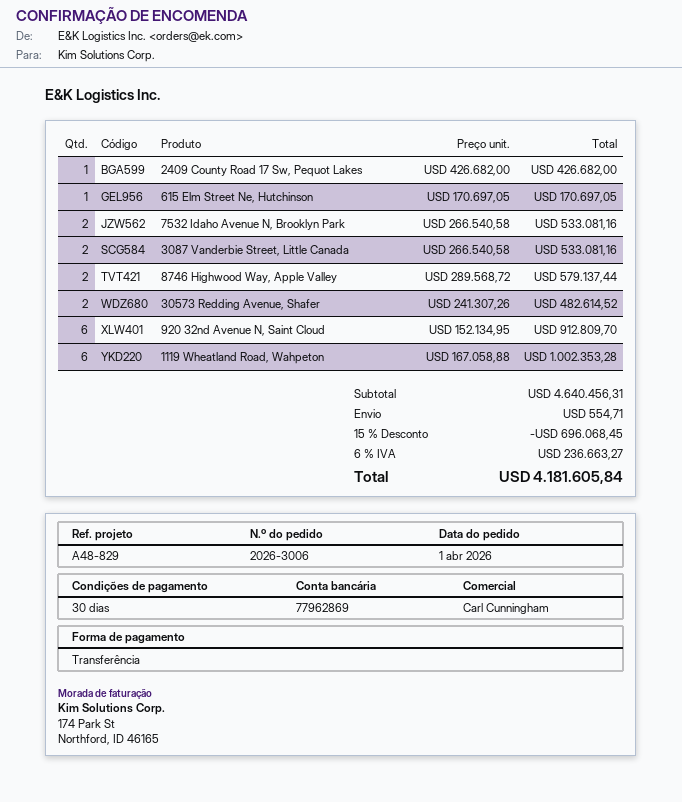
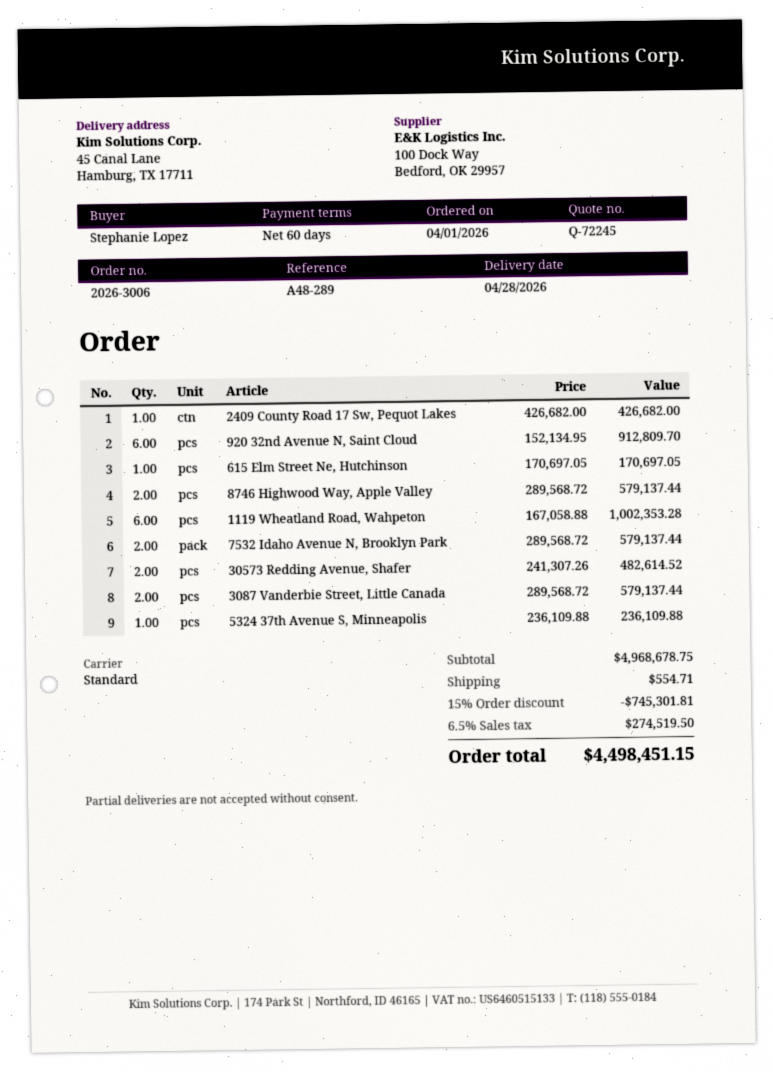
payment terms: 30 days -> 60 days
reference: A48-829 -> A48-289
7532 Idaho Avenue N, Brooklyn Park: 2 x 266540.58 = 533081.16 -> 2 x 289568.72 = 579137.44
3087 Vanderbie Street, Little Canada: 2 x 266540.58 = 533081.16 -> 2 x 289568.72 = 579137.44
5324 37th Avenue S, Minneapolis: none -> 1 x 236109.88 = 236109.88
subtotal: 4640456.31 -> 4968678.75
discount: 15% = 696068.45 -> 15% = 745301.81
tax: 6% = 236663.27 -> 6.5% = 274519.50
total: 4181605.84 -> 4498451.15

